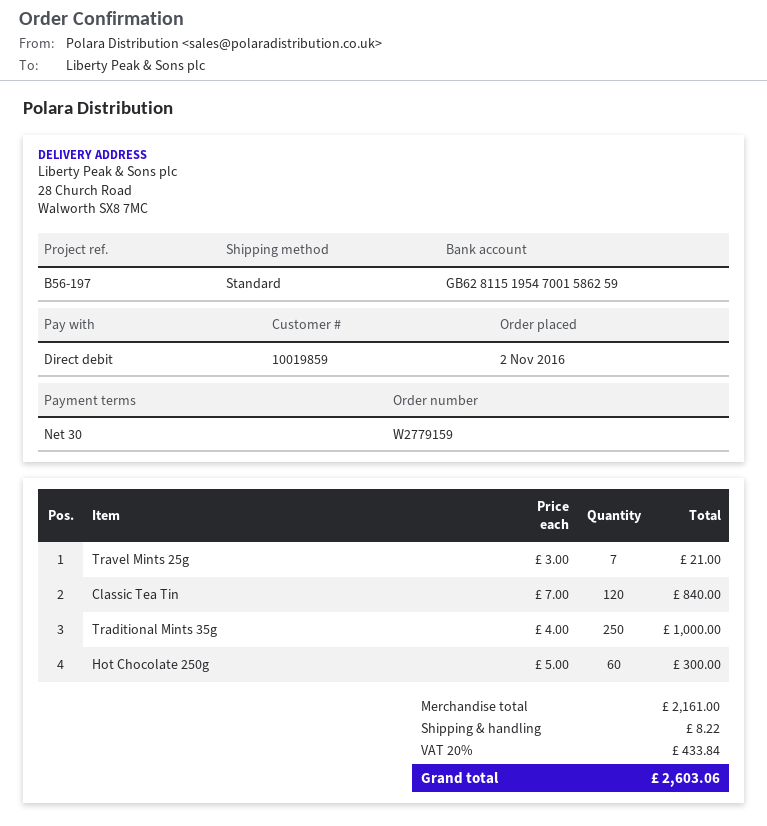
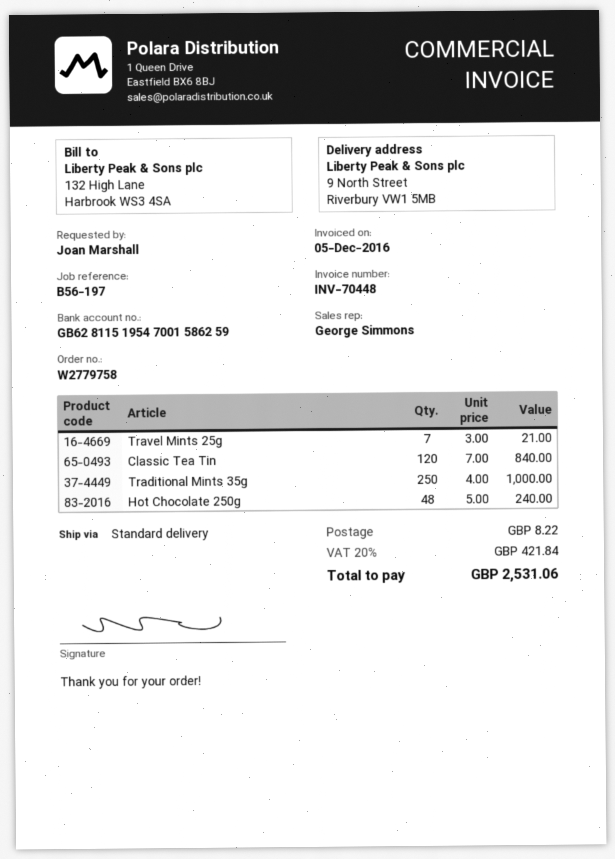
order number: W2779159 -> W2779758
ship to: 28 Church Road, Walworth SX8 7MC -> 9 North Street, Riverbury VW1 5MB
Hot Chocolate 250g: 60 x 5.00 = 300.00 -> 48 x 5.00 = 240.00
tax: 20% = 433.84 -> 20% = 421.84
total: 2603.06 -> 2531.06

